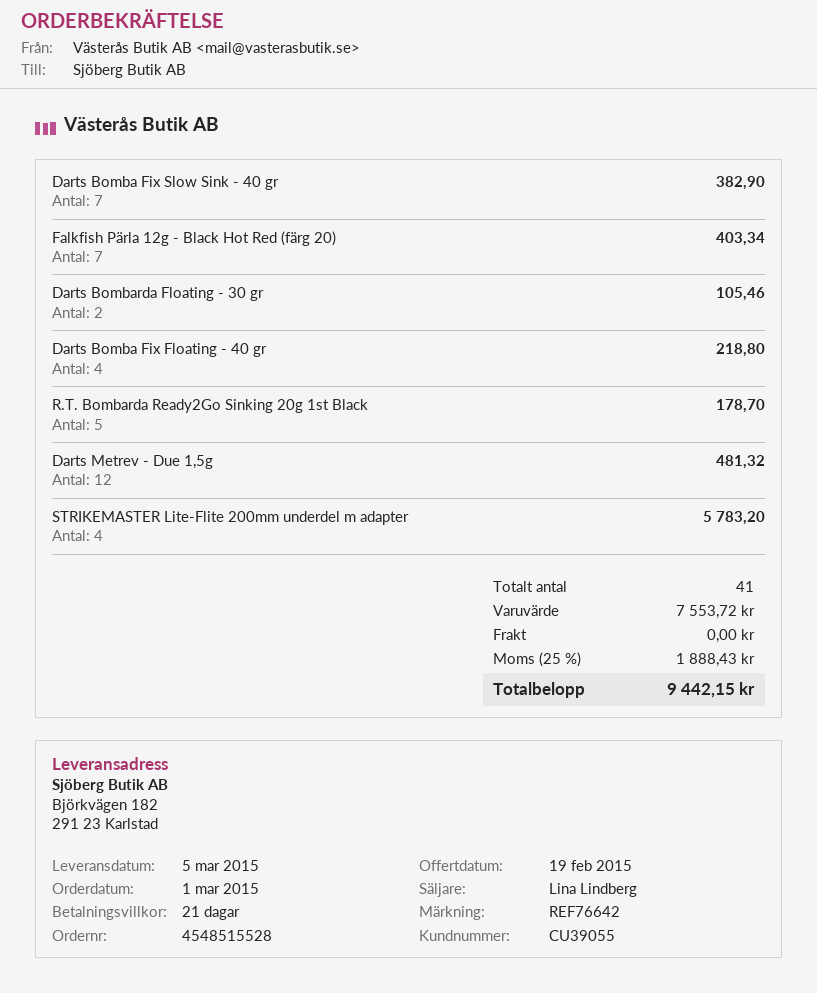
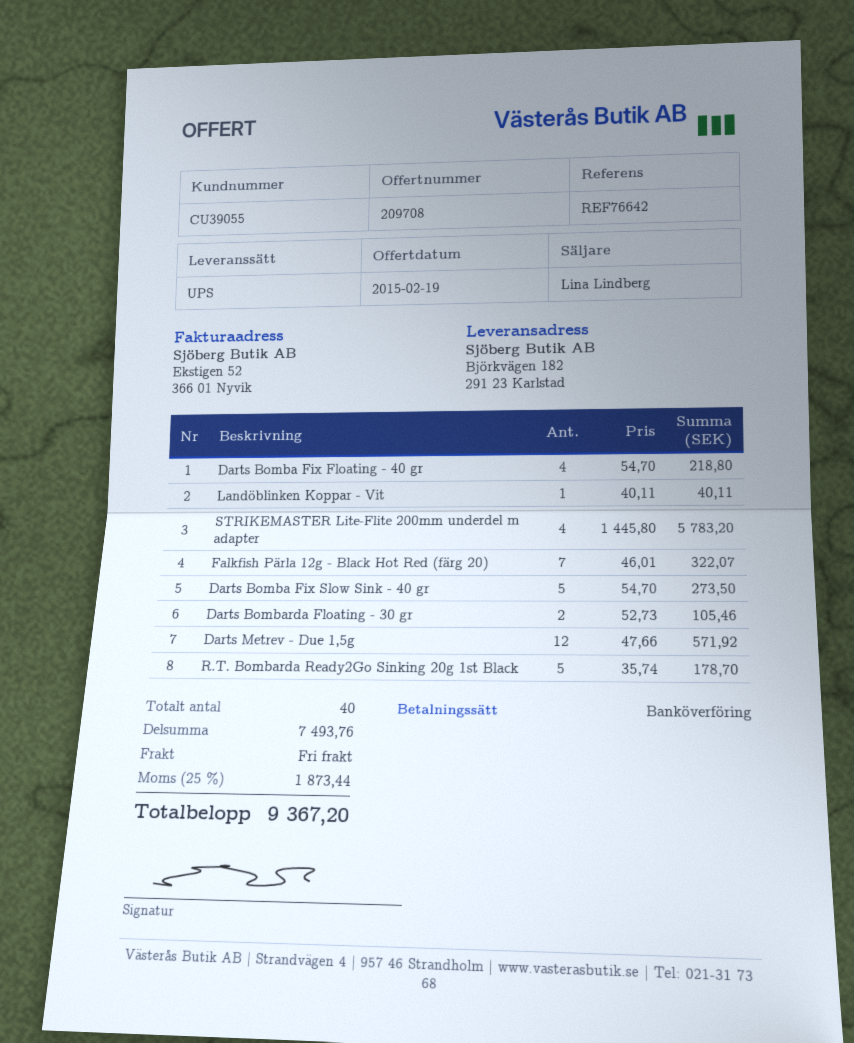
Darts Bomba Fix Slow Sink - 40 gr: 7 for 382.90 -> 5 for 273.50
Falkfish Pärla 12g - Black Hot Red (färg 20): 7 for 403.34 -> 7 for 322.07
Darts Metrev - Due 1,5g: 12 for 481.32 -> 12 for 571.92
Landöblinken Koppar - Vit: none -> 1 for 40.11
total quantity: 41 -> 40
subtotal: 7553.72 -> 7493.76
tax: 25% = 1888.43 -> 25% = 1873.44
total: 9442.15 -> 9367.20

